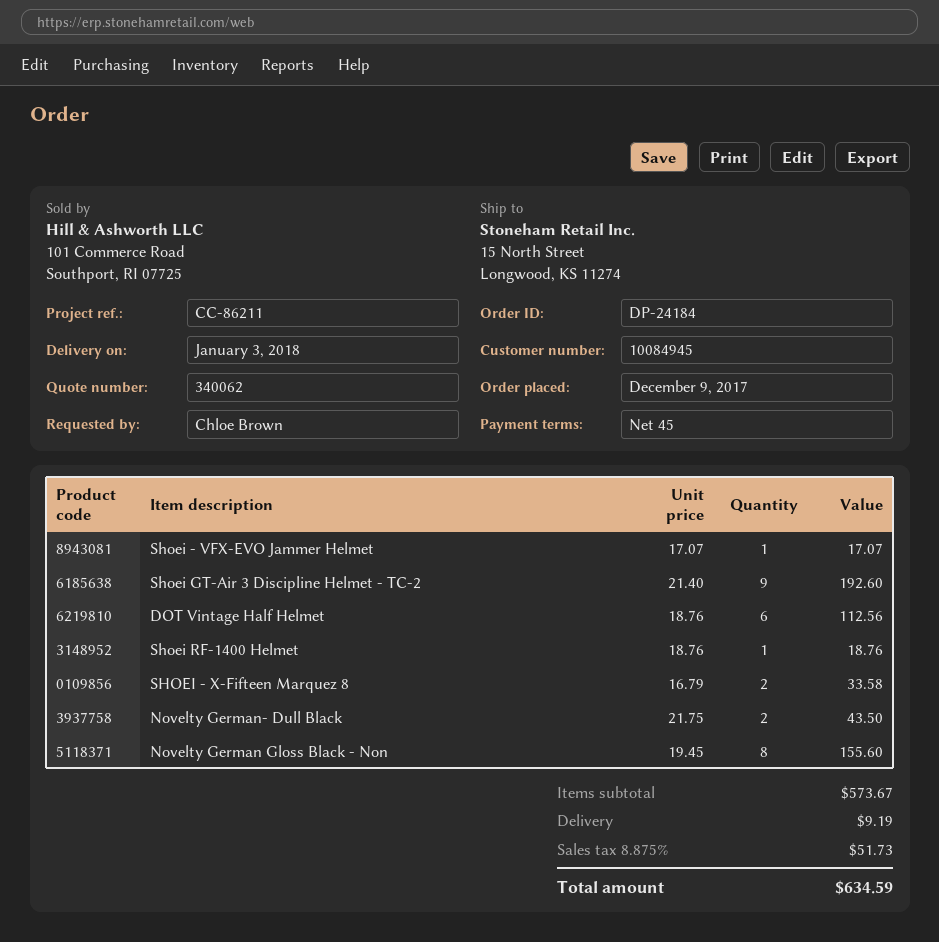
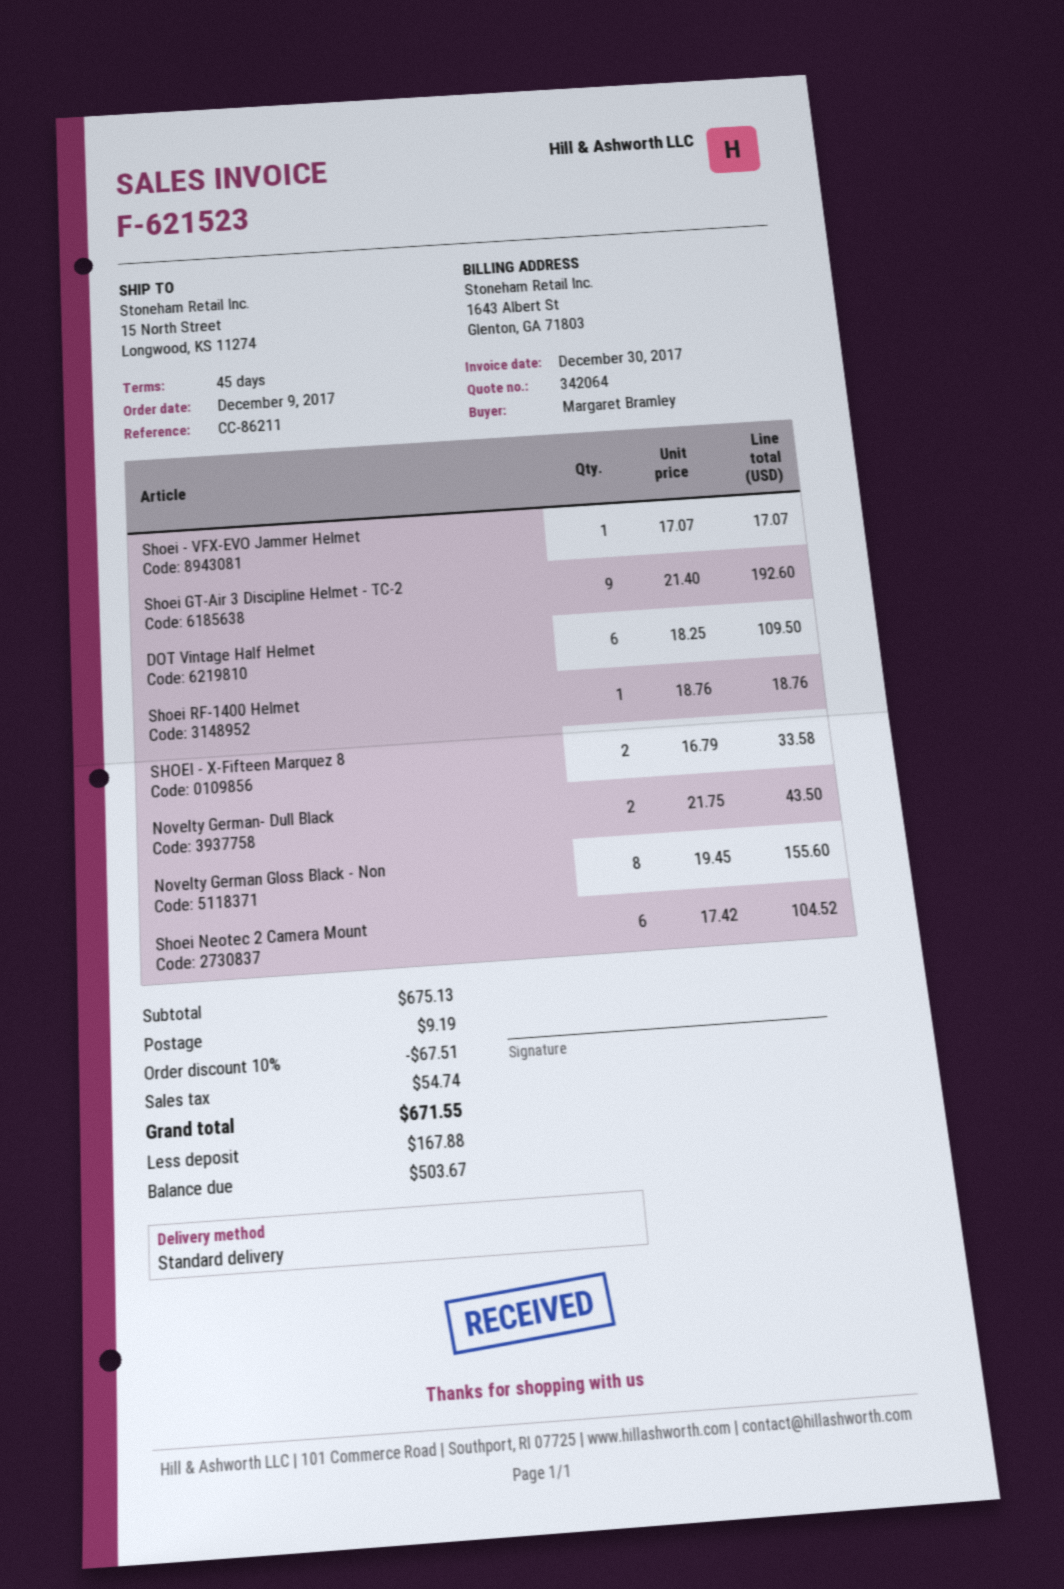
quote number: 340062 -> 342064
ordered by: Chloe Brown -> Margaret Bramley
DOT Vintage Half Helmet: 6 x 18.76 = 112.56 -> 6 x 18.25 = 109.50
Shoei Neotec 2 Camera Mount: none -> 6 x 17.42 = 104.52
subtotal: 573.67 -> 675.13
discount: none -> 10% = 67.51
tax: 51.73 -> 54.74
total: 634.59 -> 671.55

